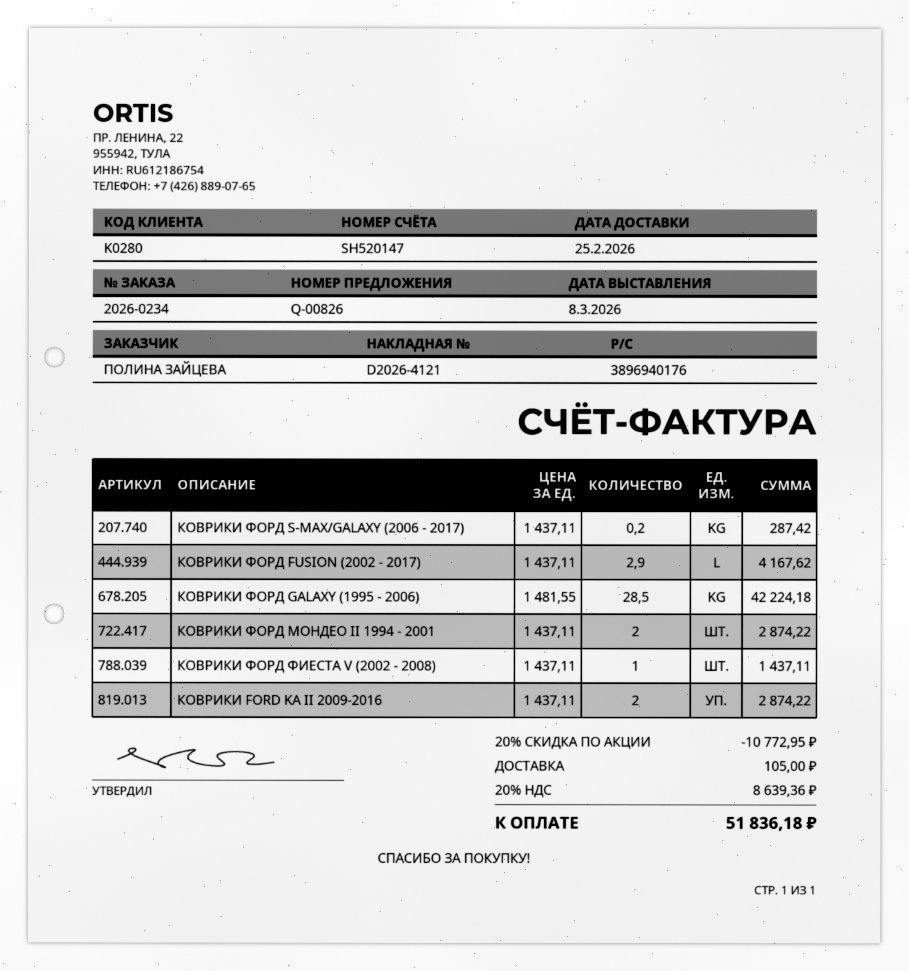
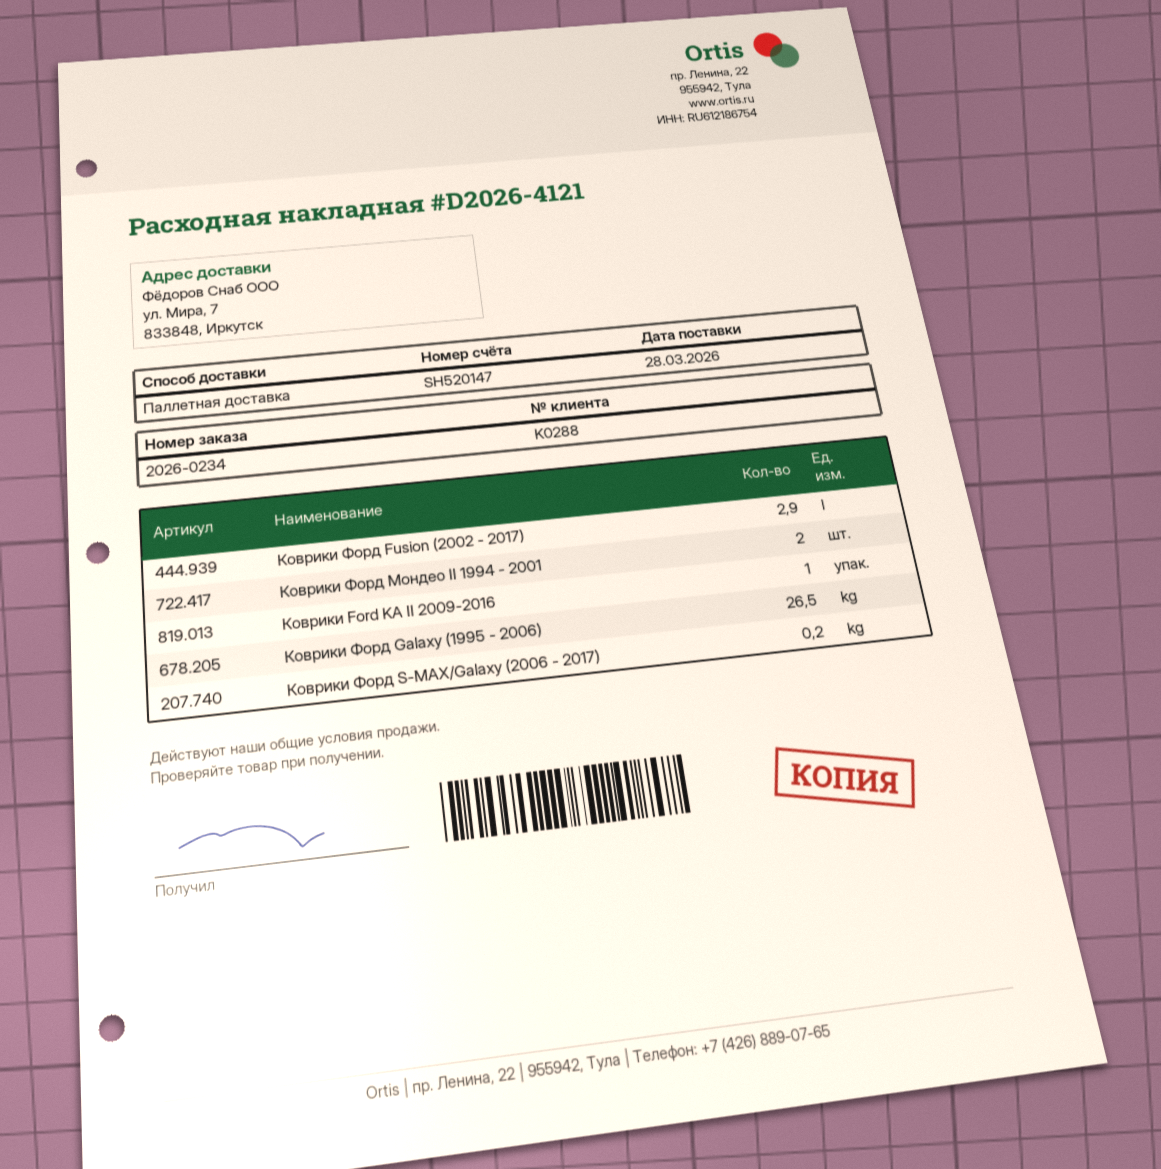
delivery date: 2026-02-25 -> 2026-03-28
customer number: K0280 -> K0288
КОВРИКИ ФОРД GALAXY (1995 - 2006): 28.5 -> 26.5
КОВРИКИ ФОРД ФИЕСТА V (2002 - 2008): 1 -> none
КОВРИКИ FORD KA II 2009-2016: 2 -> 1

